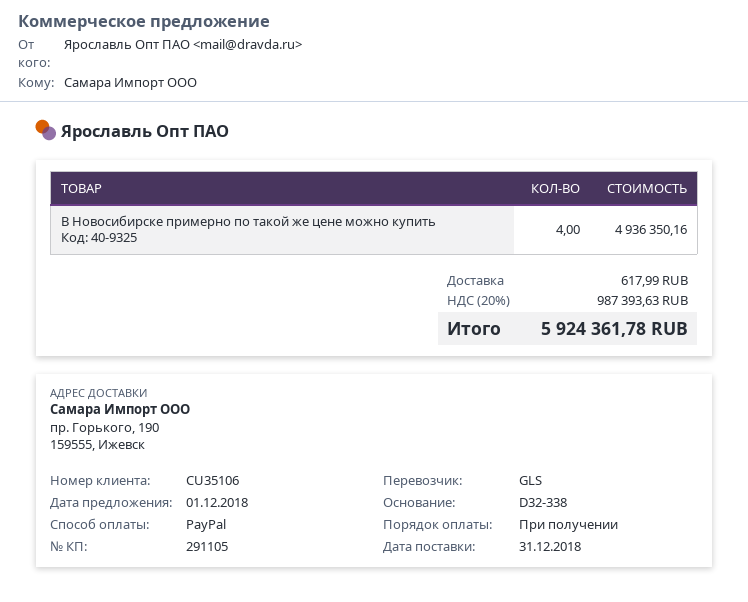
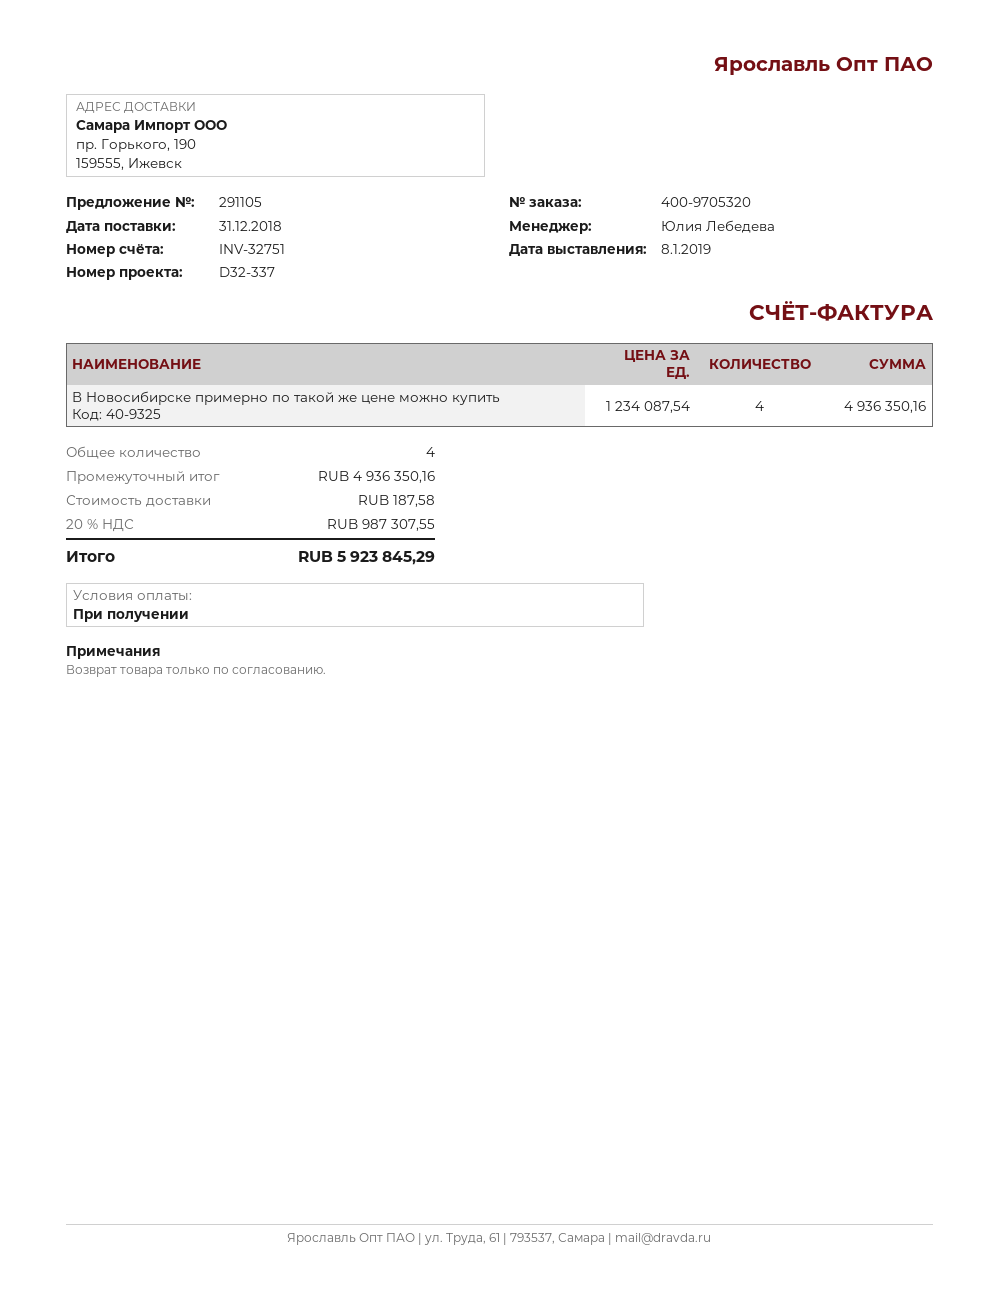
reference: D32-338 -> D32-337
shipping: 617.99 -> 187.58
tax: 20% = 987393.63 -> 20% = 987307.55
total: 5924361.78 -> 5923845.29

